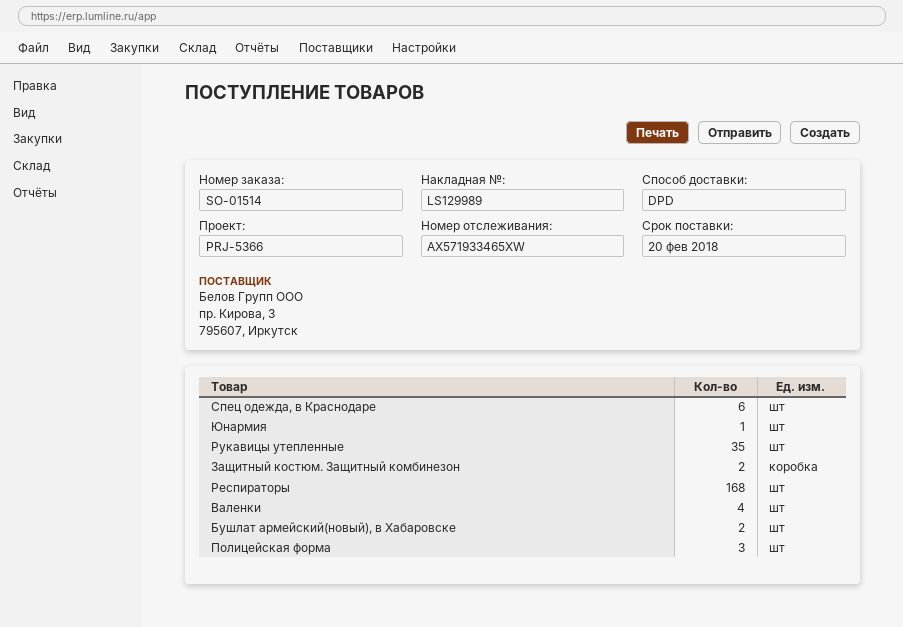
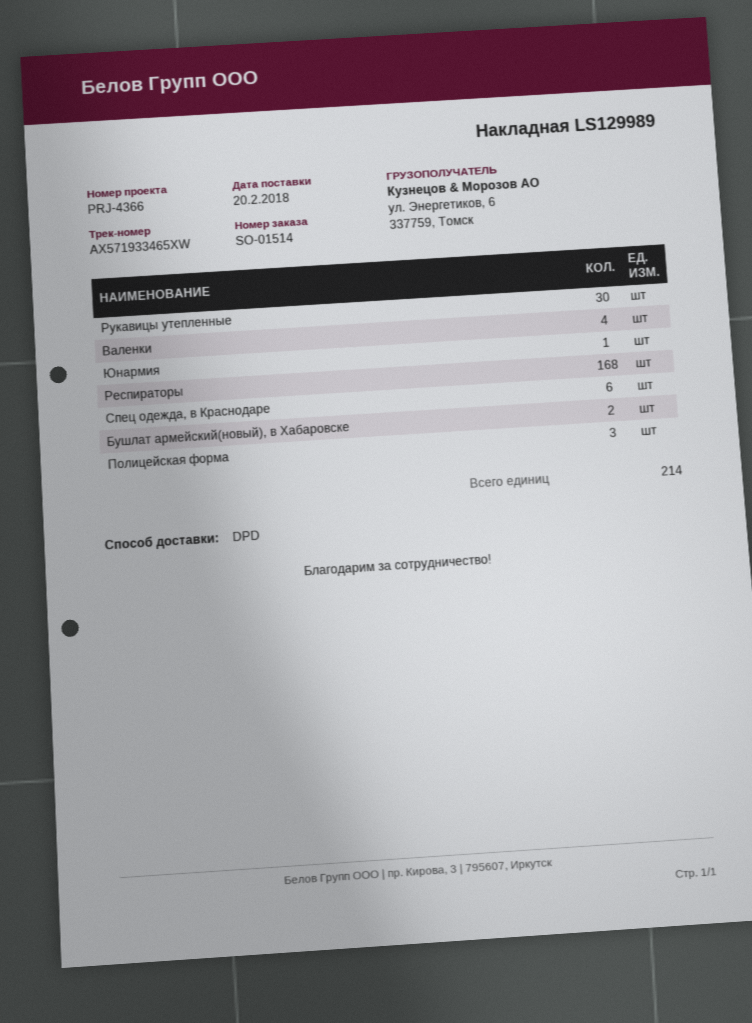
reference: PRJ-5366 -> PRJ-4366
Рукавицы утепленные: 35 -> 30
Защитный костюм. Защитный комбинезон: 2 -> none

